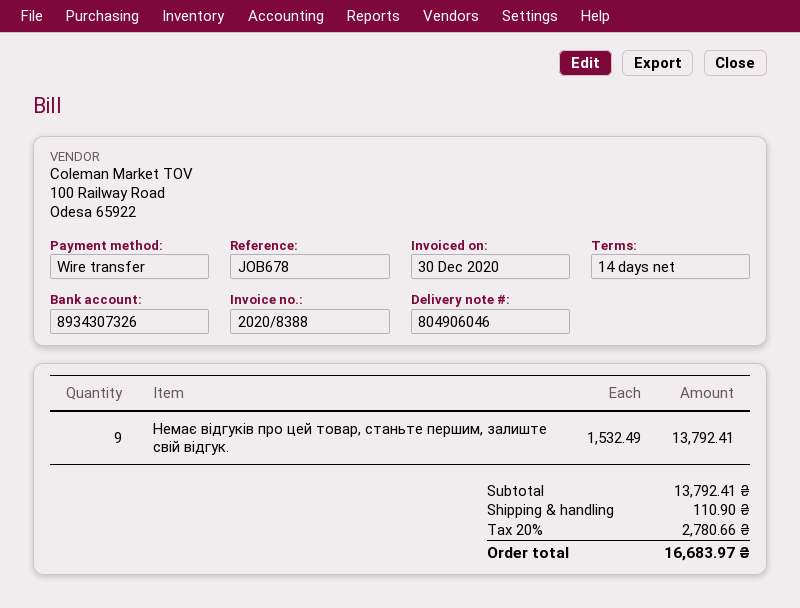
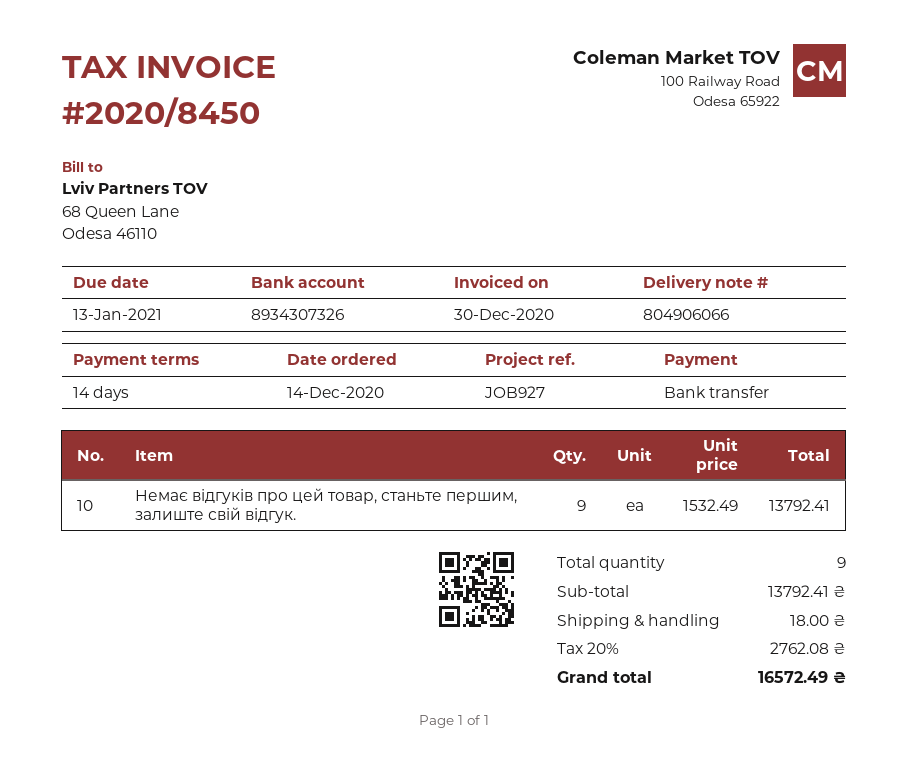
delivery note number: 804906046 -> 804906066
invoice number: 2020/8388 -> 2020/8450
reference: JOB678 -> JOB927
shipping: 110.90 -> 18.00
tax: 20% = 2780.66 -> 20% = 2762.08
total: 16683.97 -> 16572.49

